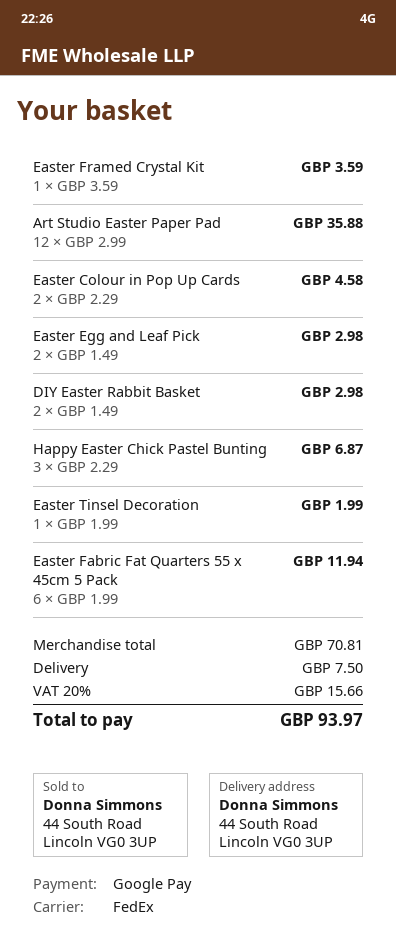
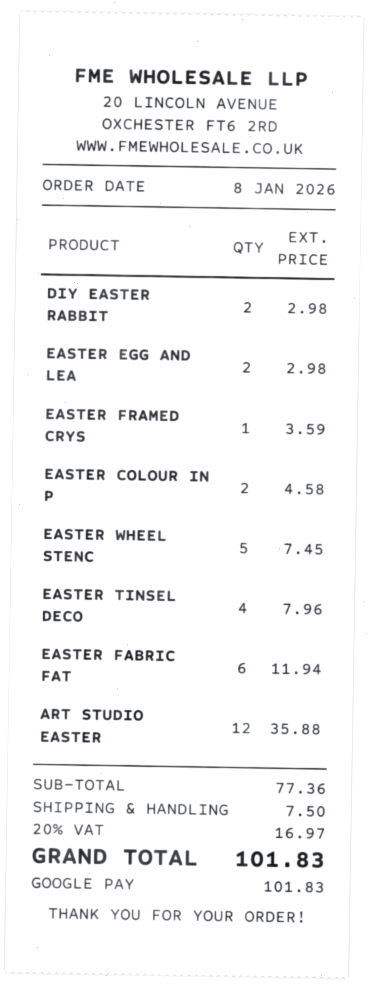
Happy Easter Chick Pastel Bunting: 3 for 6.87 -> none
Easter Tinsel Decoration: 1 for 1.99 -> 4 for 7.96
EASTER WHEEL STENC: none -> 5 for 7.45
subtotal: 70.81 -> 77.36
tax: 20% = 15.66 -> 20% = 16.97
total: 93.97 -> 101.83

